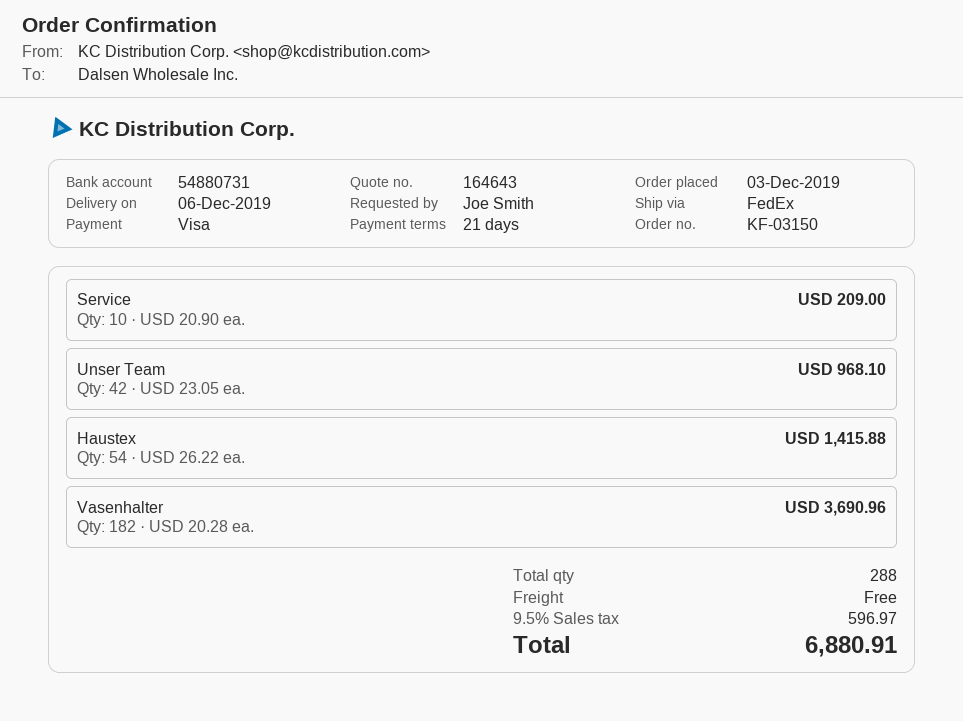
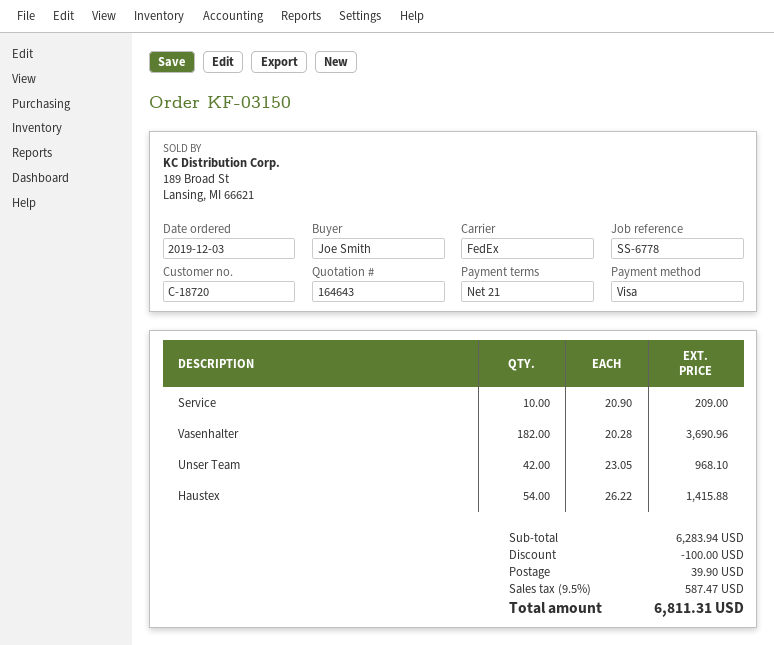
discount: none -> 100.00
shipping: 0.00 -> 39.90
tax: 9.5% = 596.97 -> 9.5% = 587.47
total: 6880.91 -> 6811.31

